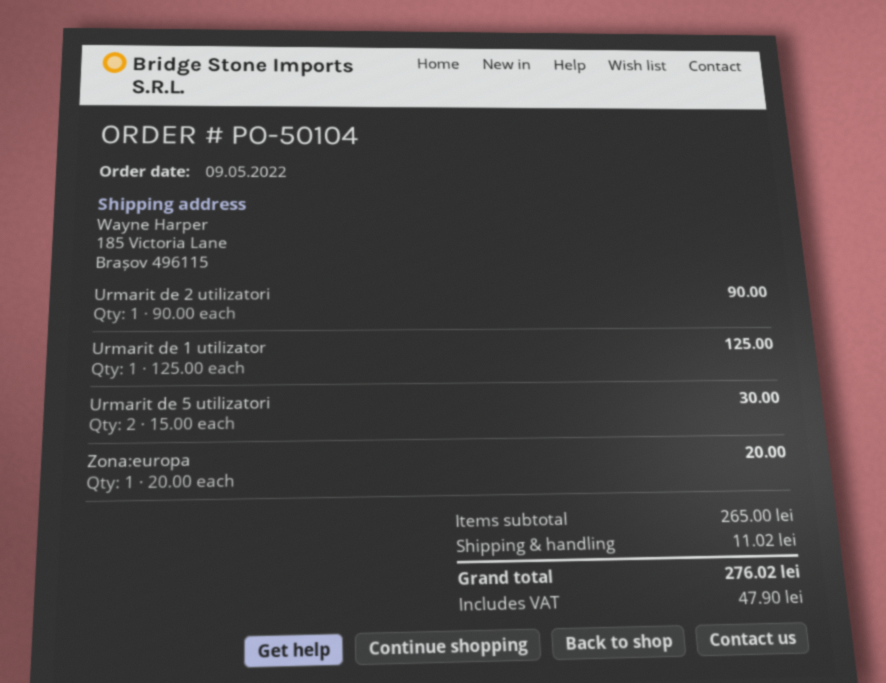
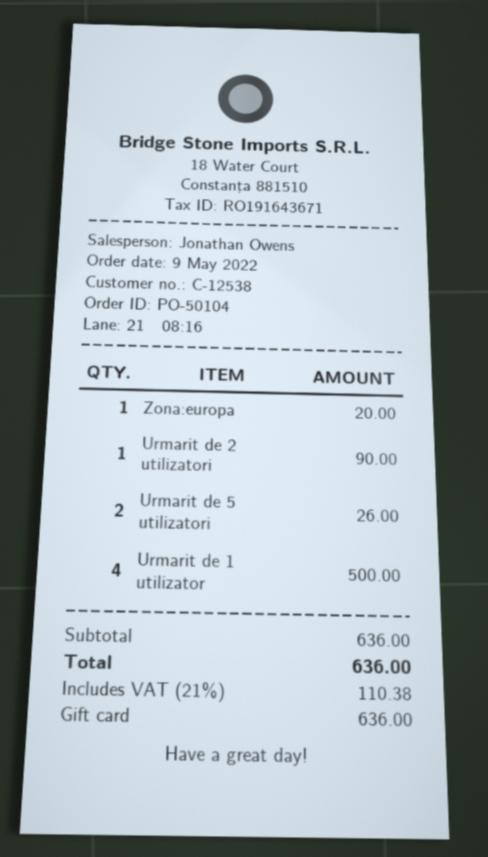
Urmarit de 1 utilizator: 1 for 125.00 -> 4 for 500.00
Urmarit de 5 utilizatori: 2 for 30.00 -> 2 for 26.00
subtotal: 265.00 -> 636.00
shipping: 11.02 -> none
tax: 47.90 -> 110.38
total: 276.02 -> 636.00

